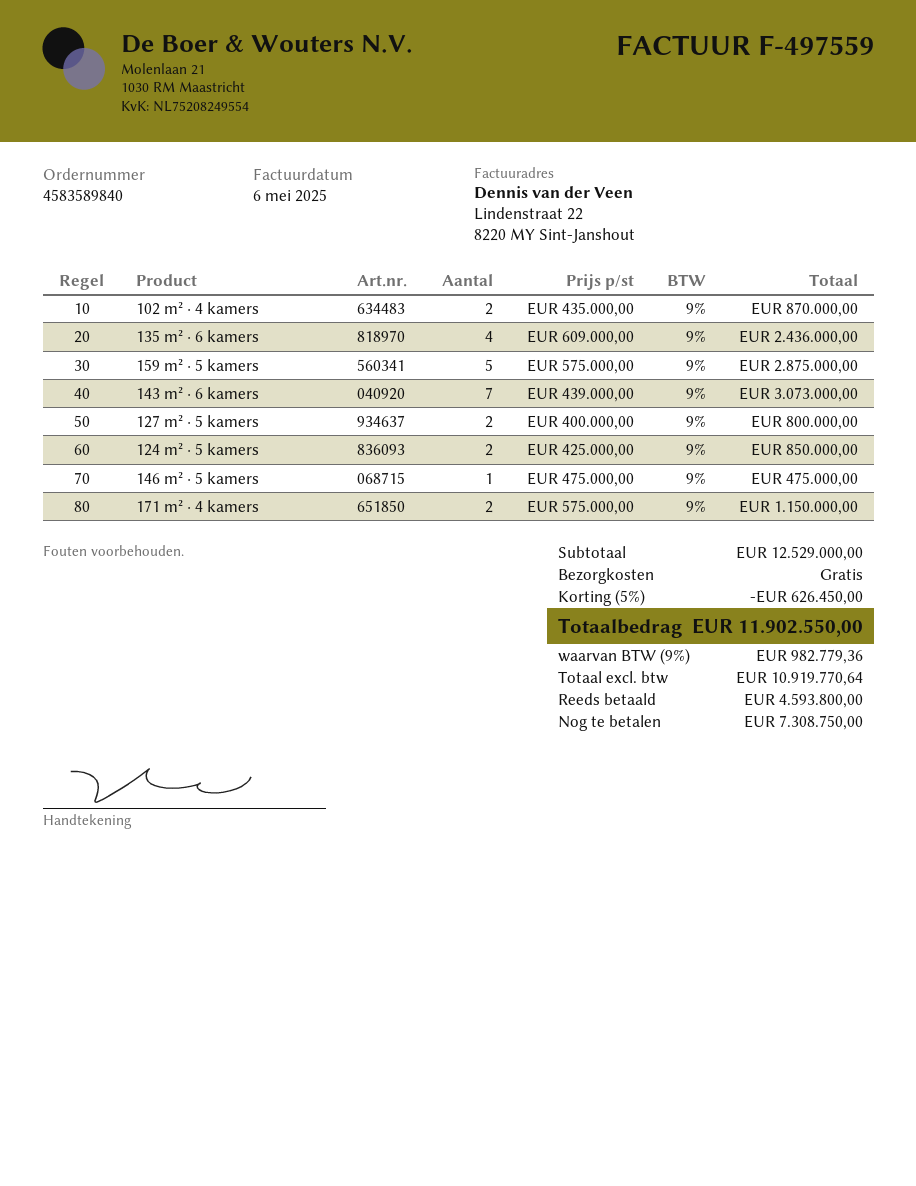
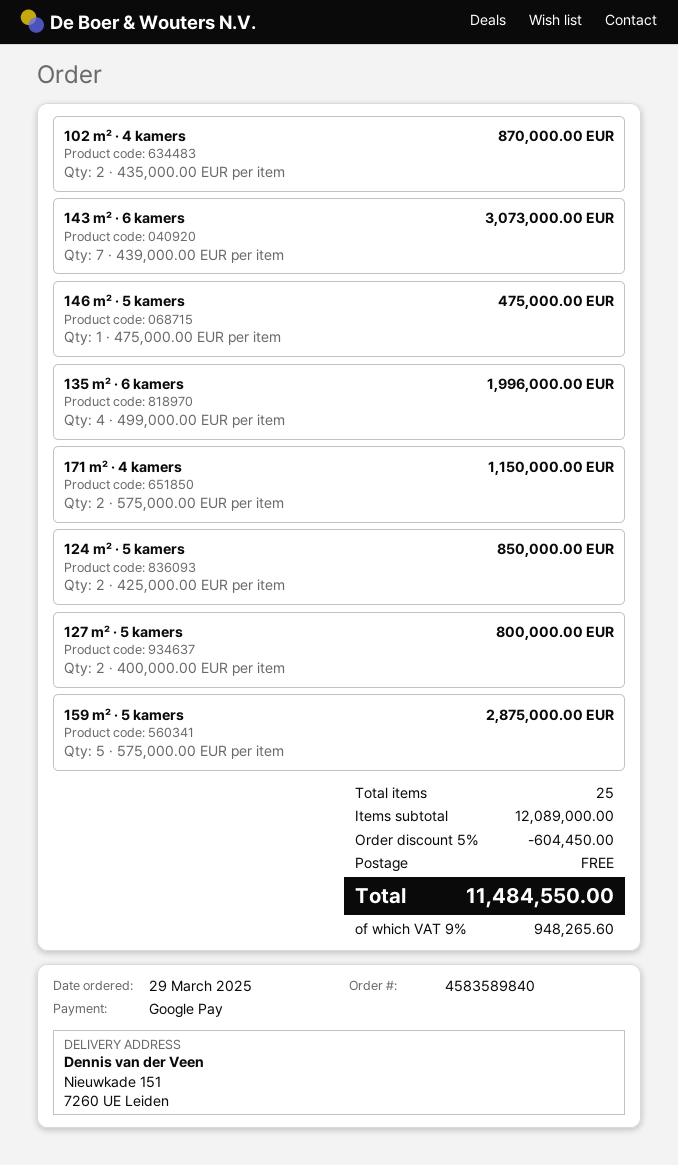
135 m² · 6 kamers: 4 x 609000.00 = 2436000.00 -> 4 x 499000.00 = 1996000.00
subtotal: 12529000.00 -> 12089000.00
discount: 5% = 626450.00 -> 5% = 604450.00
tax: 9% = 982779.36 -> 9% = 948265.60
total: 11902550.00 -> 11484550.00

